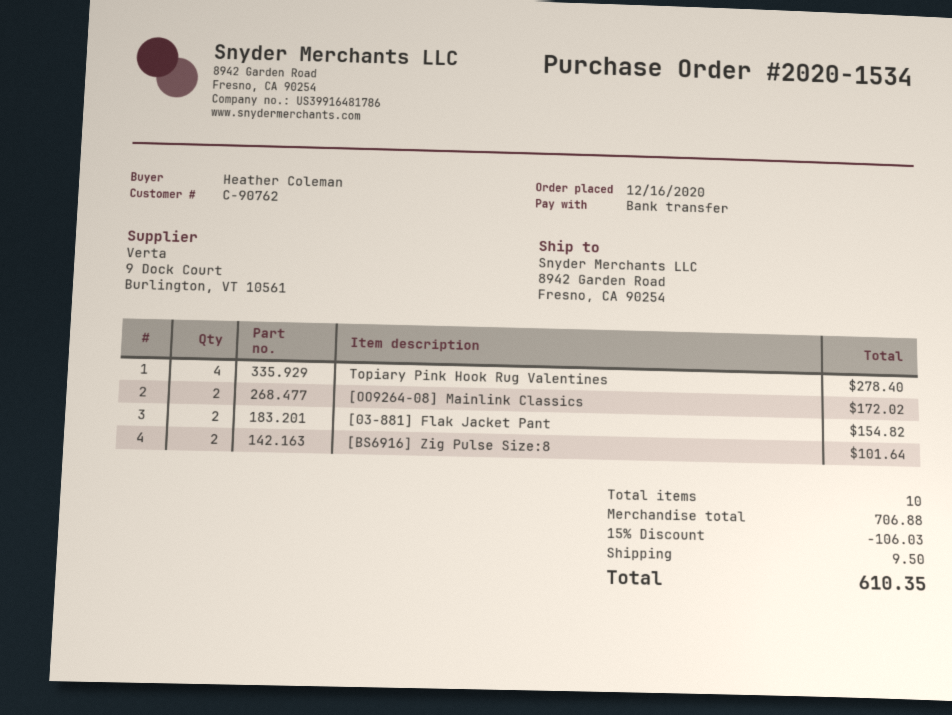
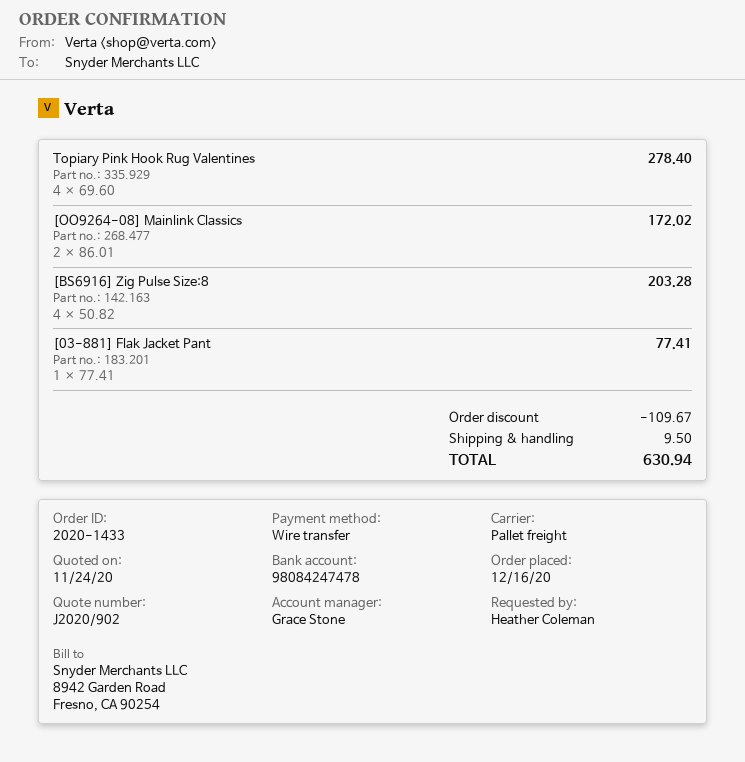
order number: 2020-1534 -> 2020-1433
[03-881] Flak Jacket Pant: 2 for 154.82 -> 1 for 77.41
[BS6916] Zig Pulse Size:8: 2 for 101.64 -> 4 for 203.28
discount: 106.03 -> 109.67
total: 610.35 -> 630.94

